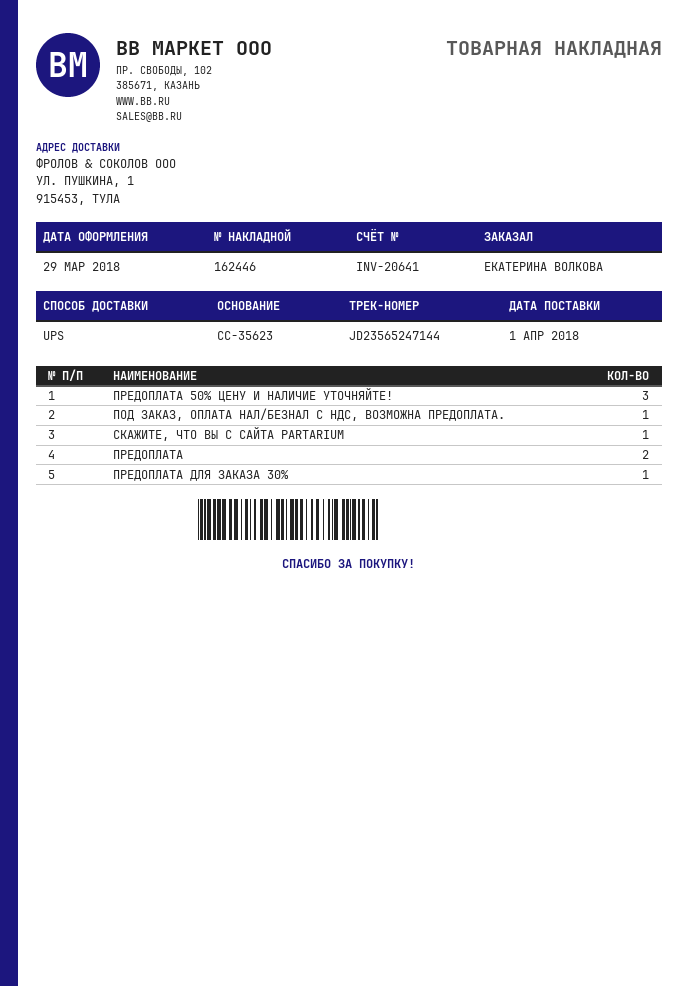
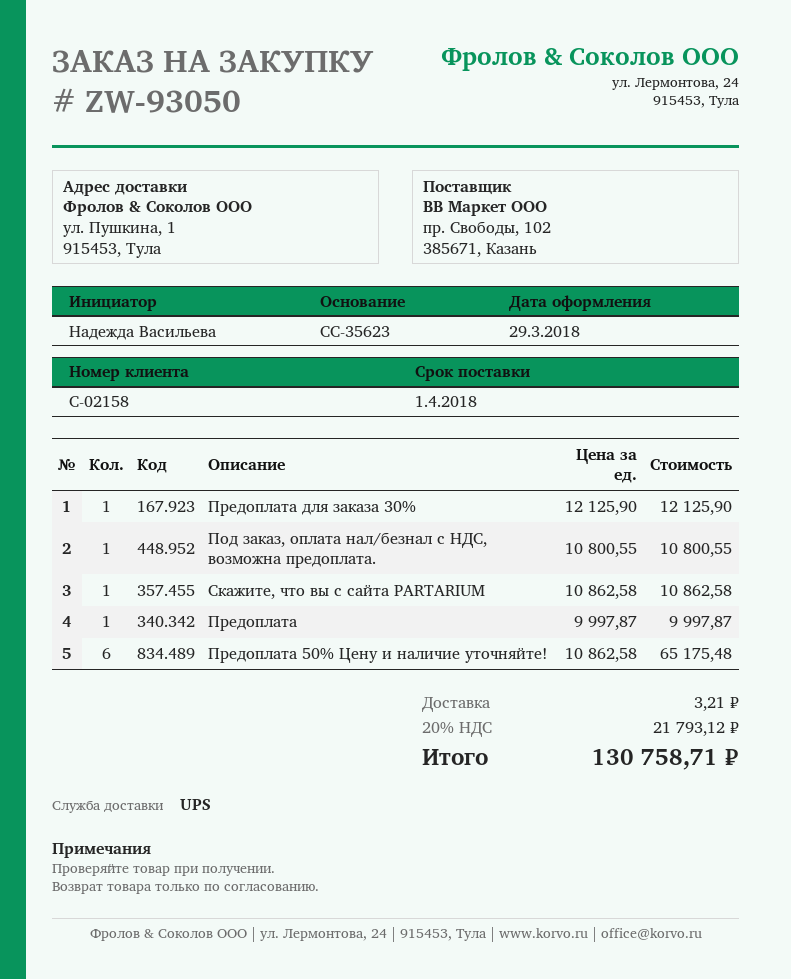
ordered by: ЕКАТЕРИНА ВОЛКОВА -> Надежда Васильева
ПРЕДОПЛАТА 50% ЦЕНУ И НАЛИЧИЕ УТОЧНЯЙТЕ!: 3 -> 6
ПРЕДОПЛАТА: 2 -> 1

